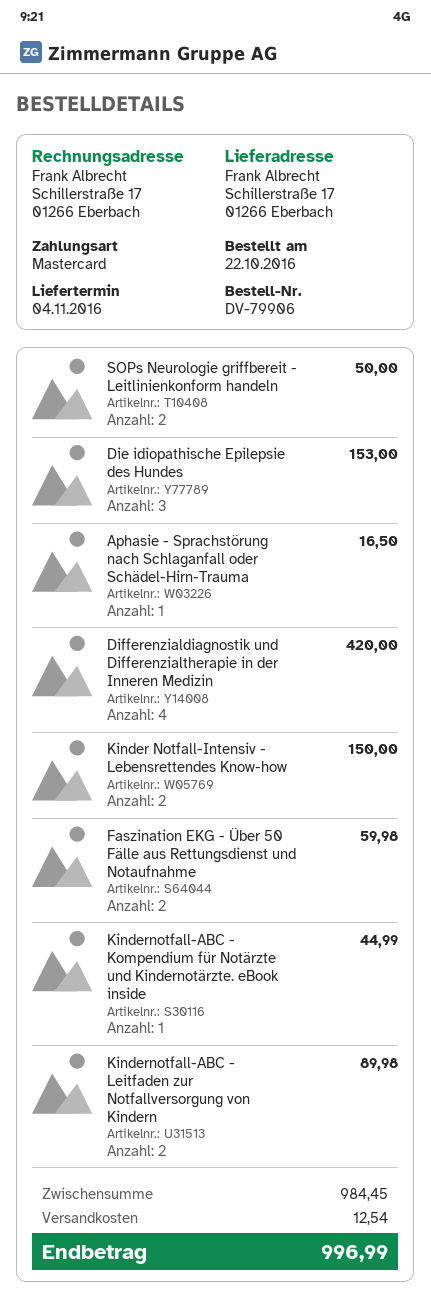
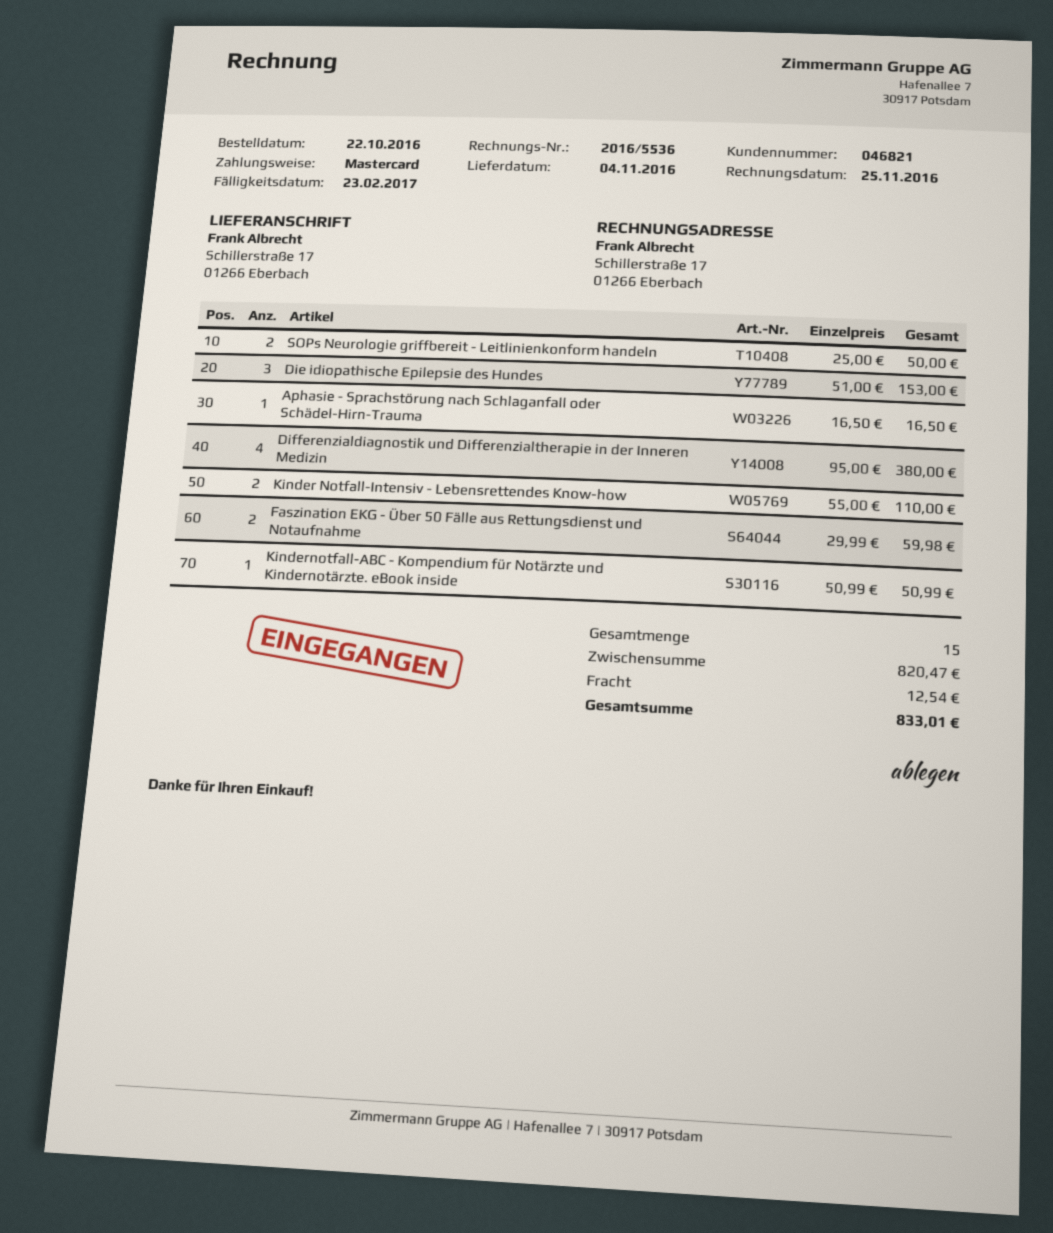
Differenzialdiagnostik und Differenzialtherapie in der Inneren Medizin: 4 for 420.00 -> 4 for 380.00
Kinder Notfall-Intensiv - Lebensrettendes Know-how: 2 for 150.00 -> 2 for 110.00
Kindernotfall-ABC - Kompendium für Notärzte und Kindernotärzte. eBook inside: 1 for 44.99 -> 1 for 50.99
Kindernotfall-ABC - Leitfaden zur Notfallversorgung von Kindern: 2 for 89.98 -> none
subtotal: 984.45 -> 820.47
total: 996.99 -> 833.01

